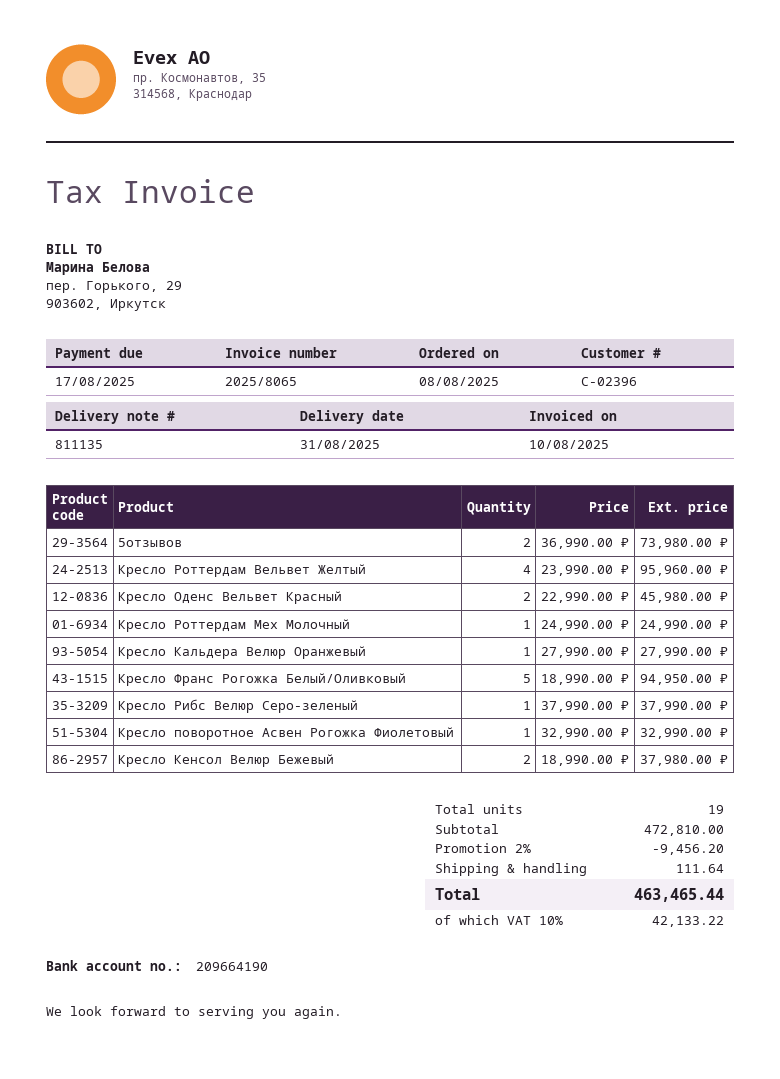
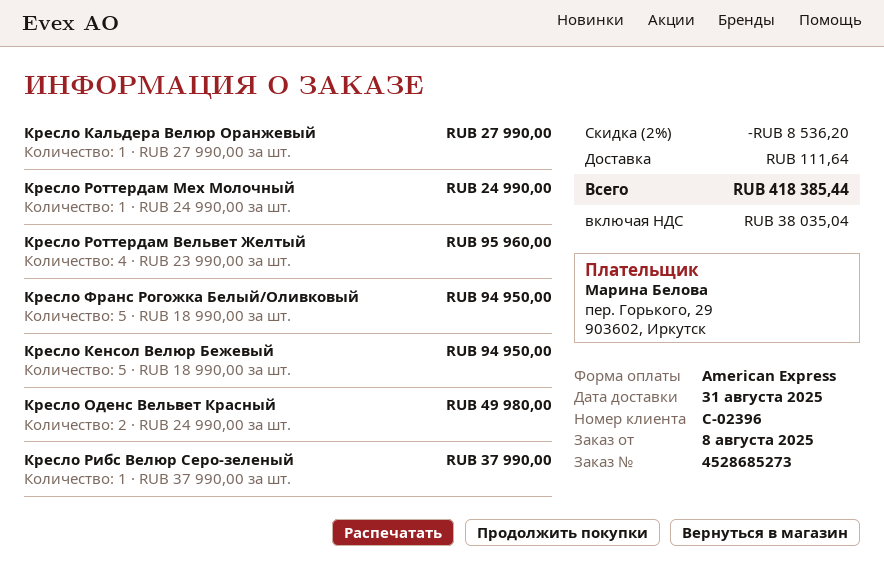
5отзывов: 2 x 36990.00 = 73980.00 -> none
Кресло Оденс Вельвет Красный: 2 x 22990.00 = 45980.00 -> 2 x 24990.00 = 49980.00
Кресло поворотное Асвен Рогожка Фиолетовый: 1 x 32990.00 = 32990.00 -> none
Кресло Кенсол Велюр Бежевый: 2 x 18990.00 = 37980.00 -> 5 x 18990.00 = 94950.00
discount: 2% = 9456.20 -> 2% = 8536.20
tax: 42133.22 -> 38035.04
total: 463465.44 -> 418385.44

